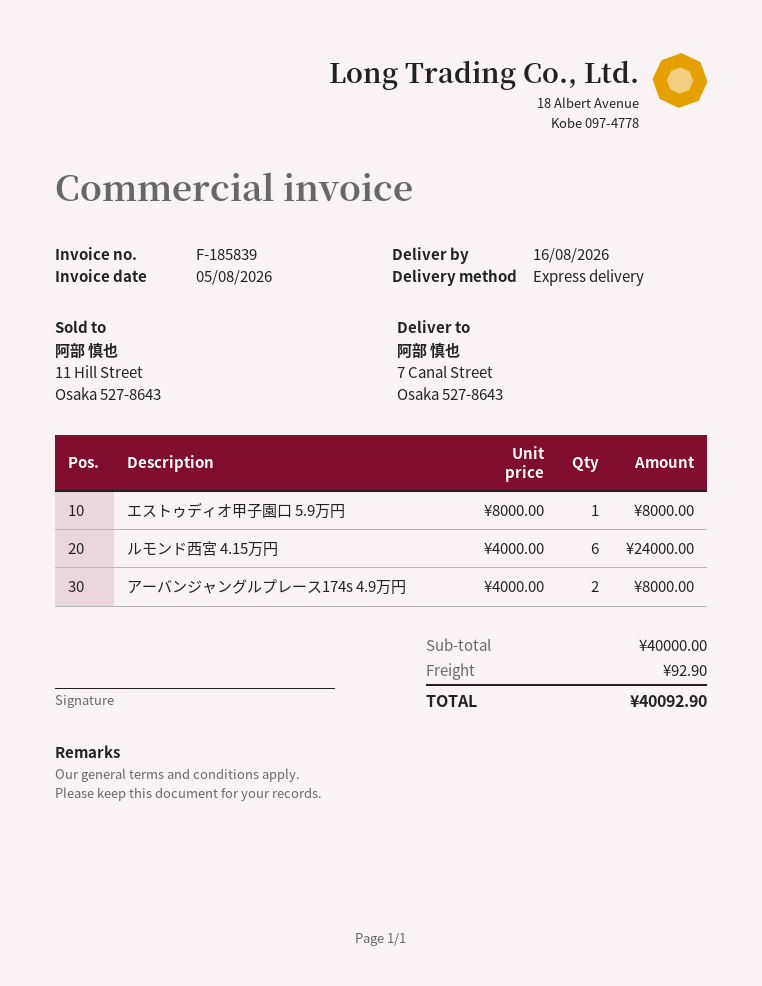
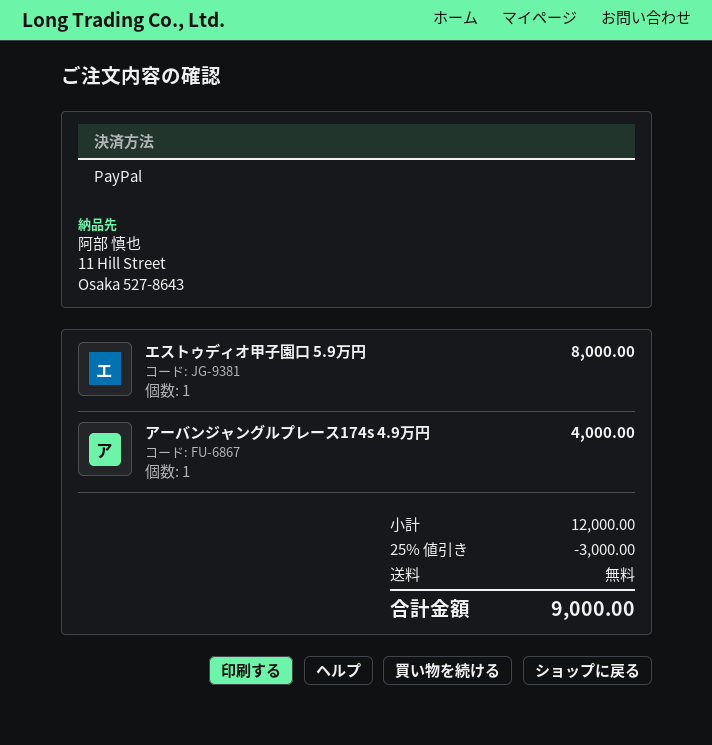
ship to: 7 Canal Street, Osaka 527-8643 -> 11 Hill Street, Osaka 527-8643
ルモンド西宮 4.15万円: 6 for 24000.00 -> none
アーバンジャングルプレース174s 4.9万円: 2 for 8000.00 -> 1 for 4000.00
subtotal: 40000.00 -> 12000.00
discount: none -> 25% = 3000.00
shipping: 92.90 -> 0.00
total: 40092.90 -> 9000.00

